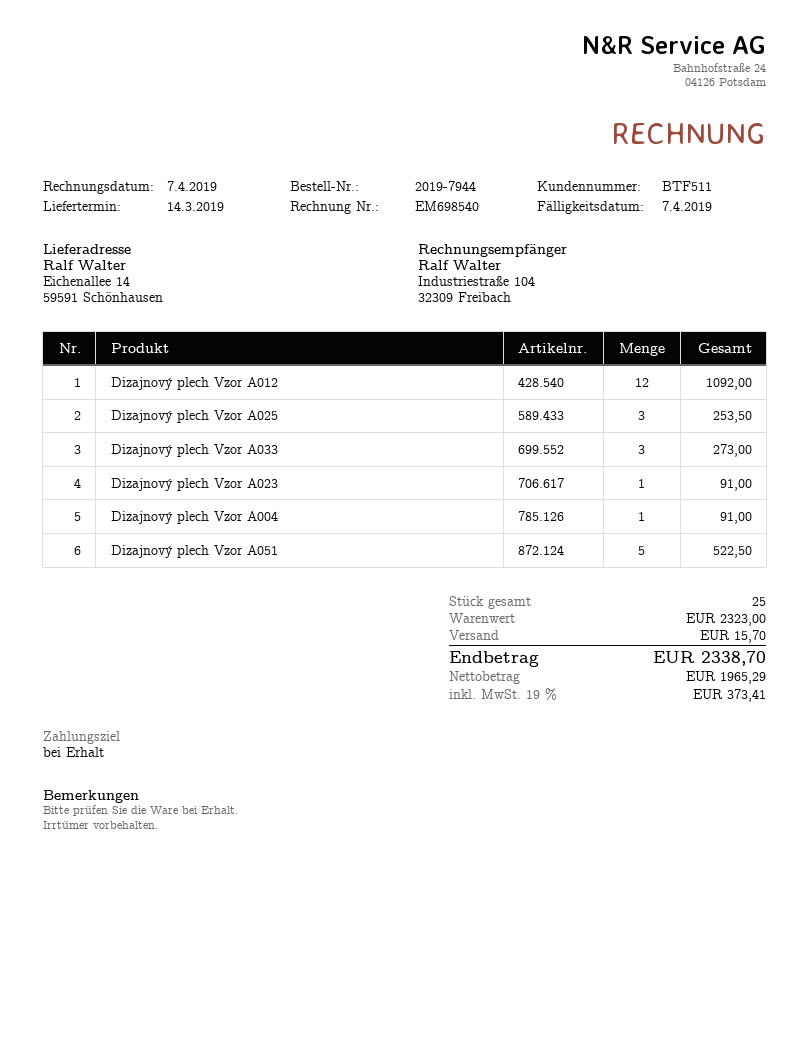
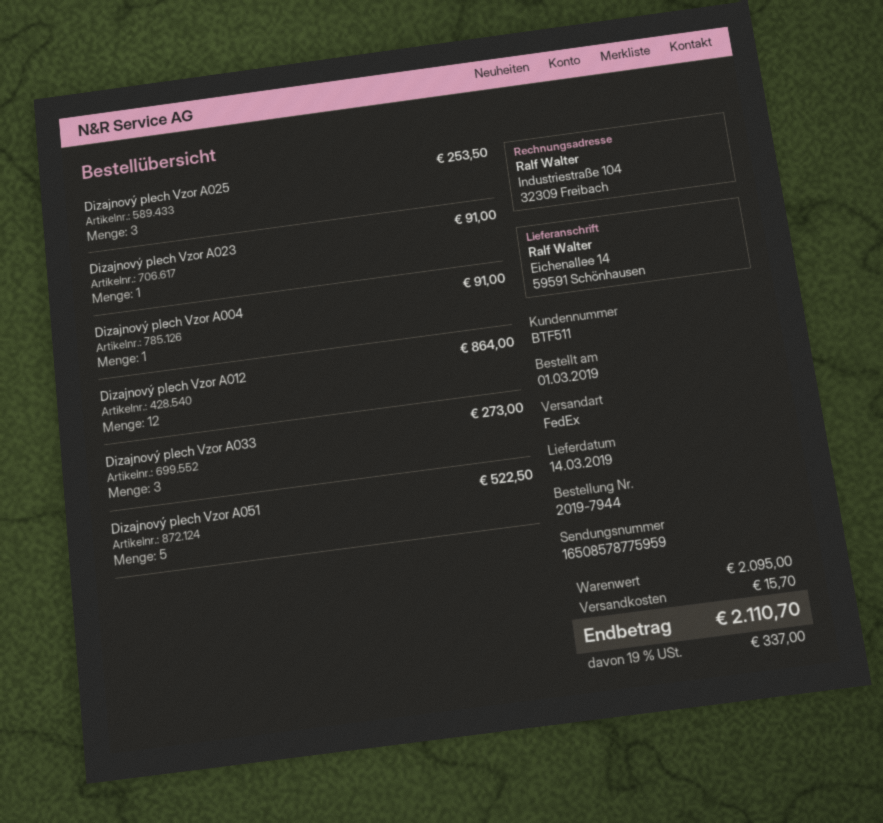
Dizajnový plech Vzor A012: 12 for 1092.00 -> 12 for 864.00
subtotal: 2323.00 -> 2095.00
tax: 19% = 373.41 -> 19% = 337.00
total: 2338.70 -> 2110.70

